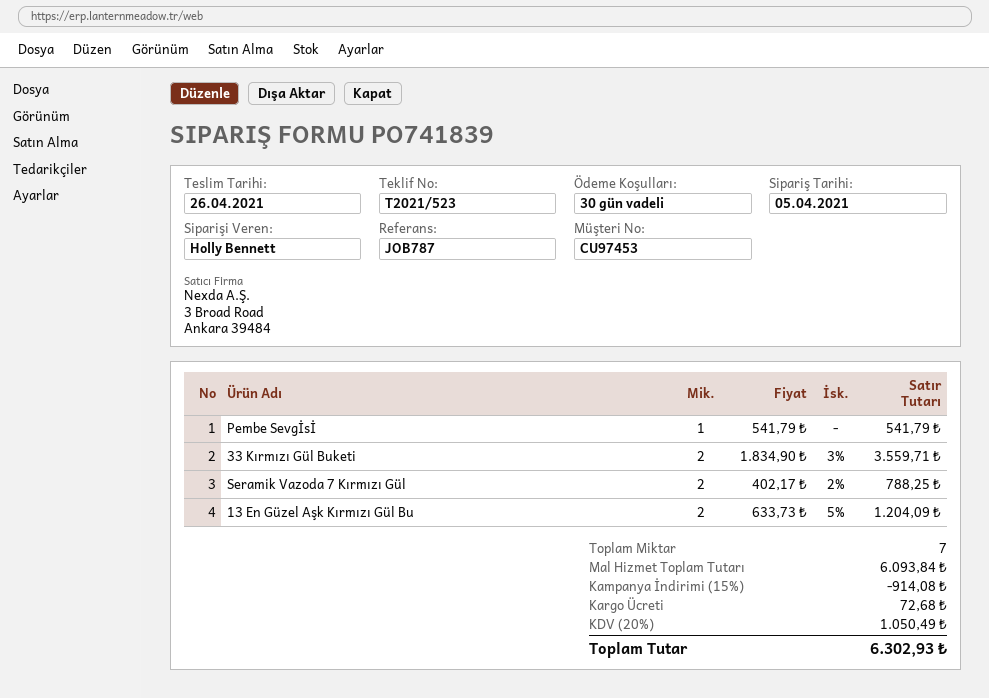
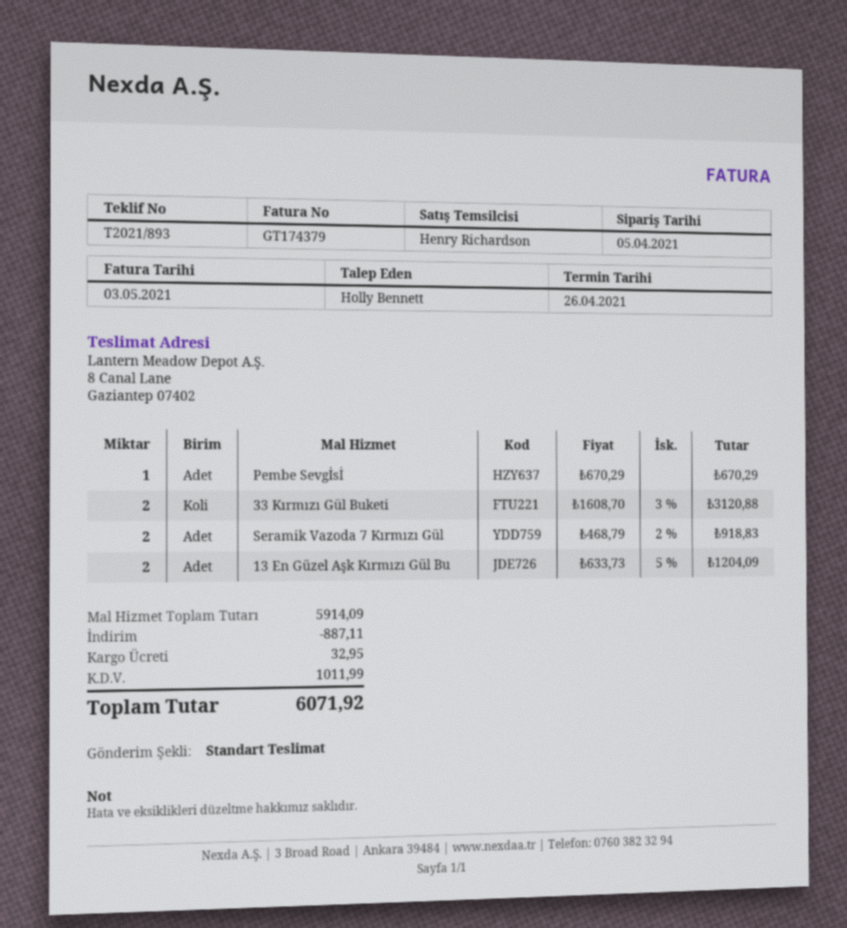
quote number: T2021/523 -> T2021/893
Pembe Sevgİsİ: 1 x 541.79 = 541.79 -> 1 x 670.29 = 670.29
33 Kırmızı Gül Buketi: 2 x 1834.90 - 3% = 3559.71 -> 2 x 1608.70 - 3% = 3120.88
Seramik Vazoda 7 Kırmızı Gül: 2 x 402.17 - 2% = 788.25 -> 2 x 468.79 - 2% = 918.83
subtotal: 6093.84 -> 5914.09
discount: 914.08 -> 887.11
shipping: 72.68 -> 32.95
tax: 1050.49 -> 1011.99
total: 6302.93 -> 6071.92

